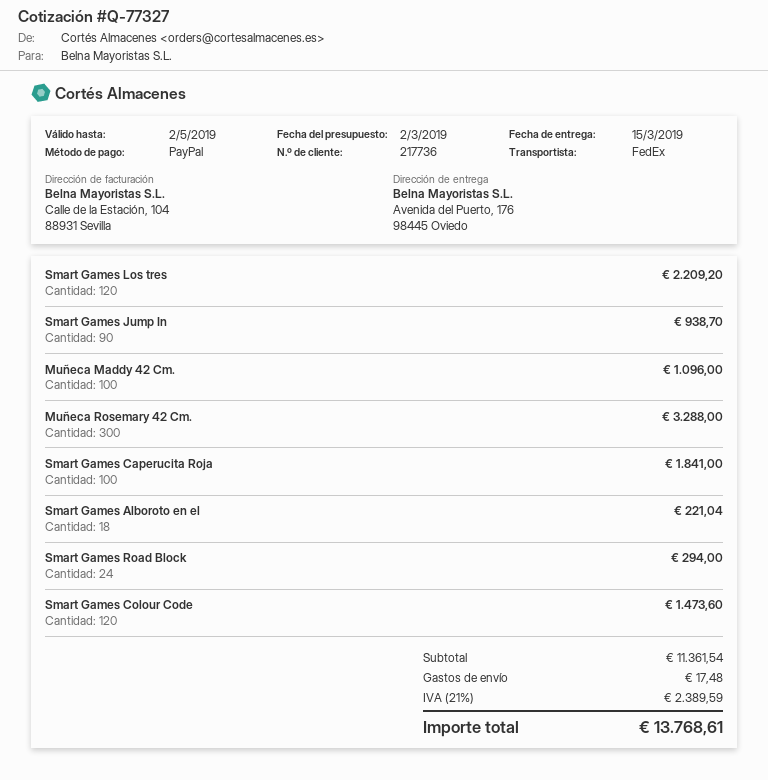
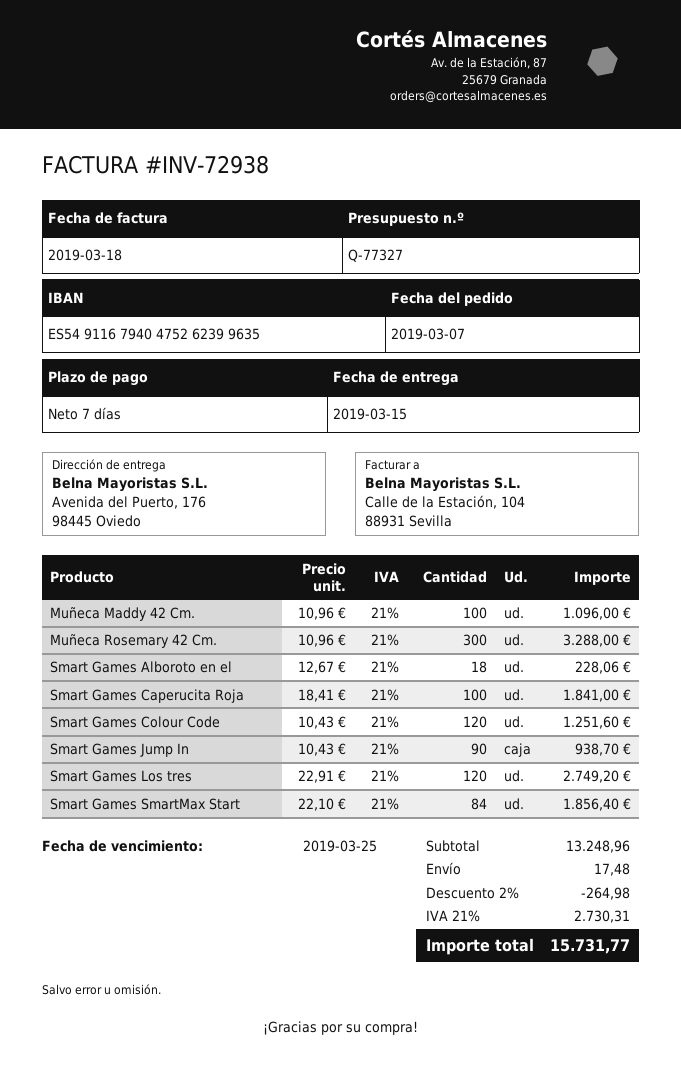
Smart Games Los tres: 120 for 2209.20 -> 120 for 2749.20
Smart Games Alboroto en el: 18 for 221.04 -> 18 for 228.06
Smart Games Road Block: 24 for 294.00 -> none
Smart Games Colour Code: 120 for 1473.60 -> 120 for 1251.60
Smart Games SmartMax Start: none -> 84 for 1856.40
subtotal: 11361.54 -> 13248.96
discount: none -> 2% = 264.98
tax: 21% = 2389.59 -> 21% = 2730.31
total: 13768.61 -> 15731.77

